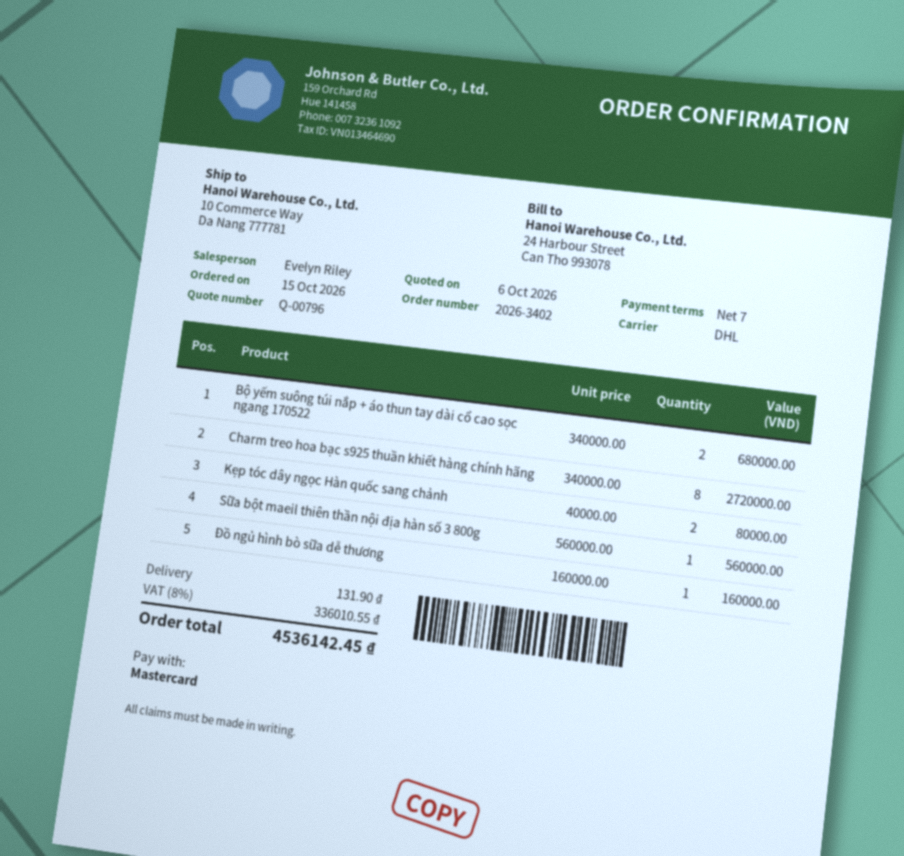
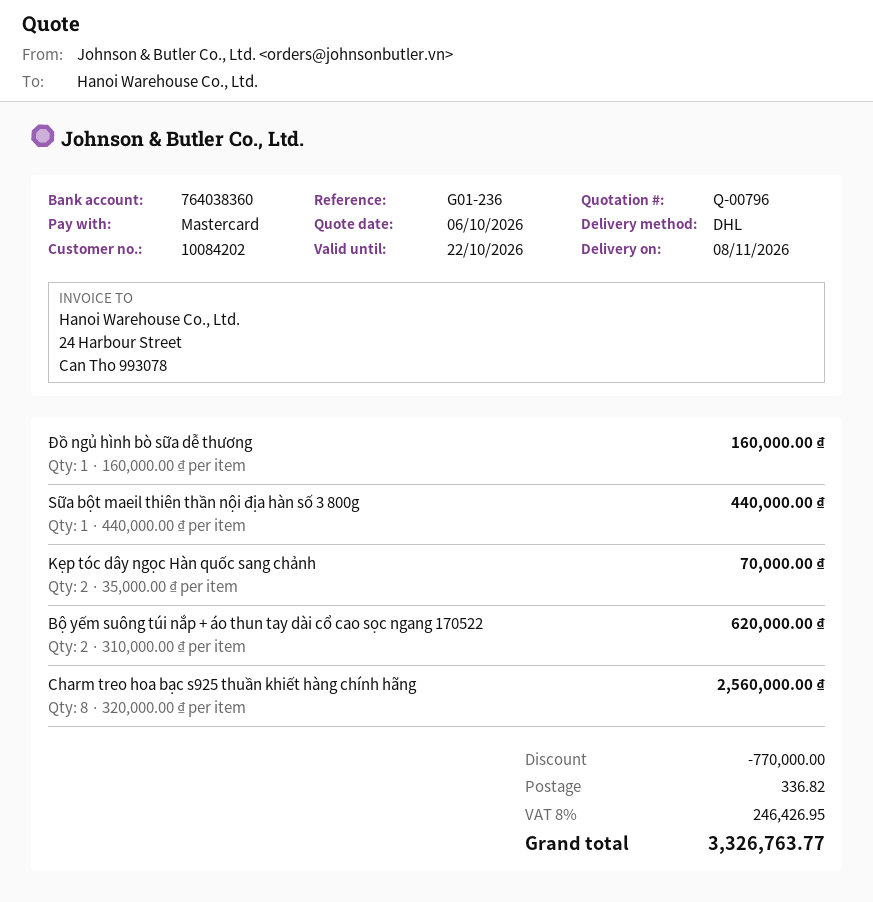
Bộ yếm suông túi nắp + áo thun tay dài cổ cao sọc ngang 170522: 2 x 340000.00 = 680000.00 -> 2 x 310000.00 = 620000.00
Charm treo hoa bạc s925 thuần khiết hàng chính hãng: 8 x 340000.00 = 2720000.00 -> 8 x 320000.00 = 2560000.00
Kẹp tóc dây ngọc Hàn quốc sang chảnh: 2 x 40000.00 = 80000.00 -> 2 x 35000.00 = 70000.00
Sữa bột maeil thiên thần nội địa hàn số 3 800g: 1 x 560000.00 = 560000.00 -> 1 x 440000.00 = 440000.00
discount: none -> 770000.00
shipping: 131.90 -> 336.82
tax: 8% = 336010.55 -> 8% = 246426.95
total: 4536142.45 -> 3326763.77

